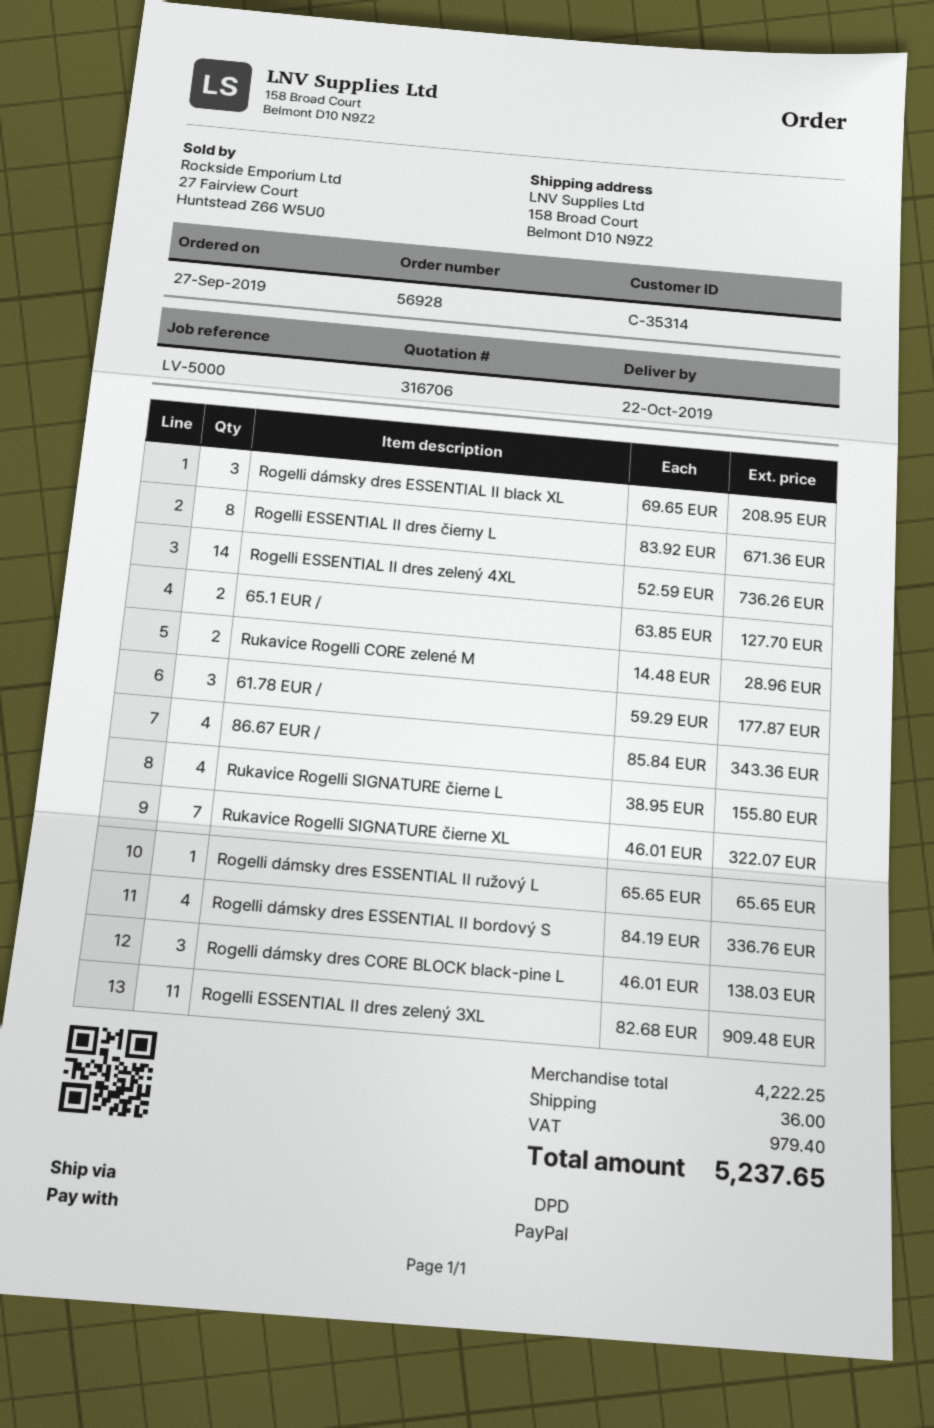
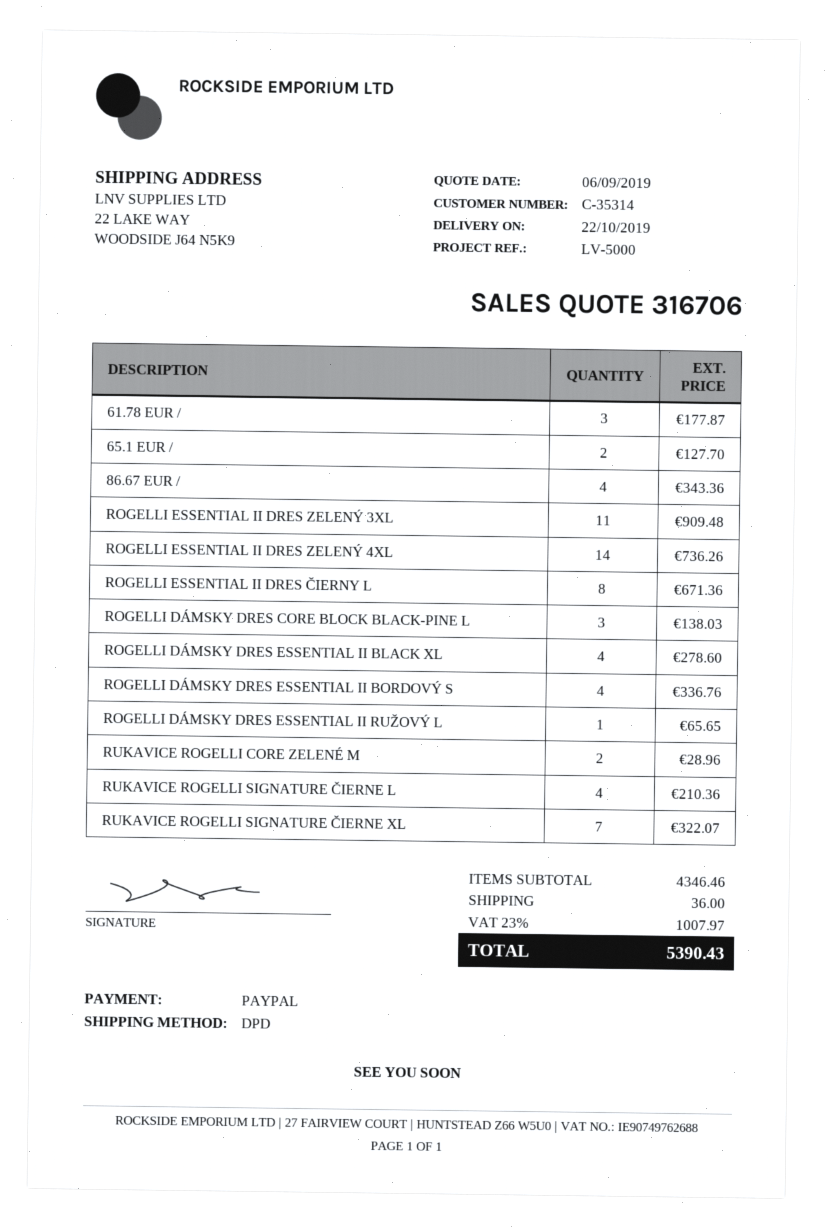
ship to: 158 Broad Court, Belmont D10 N9Z2 -> 22 LAKE WAY, WOODSIDE J64 N5K9
Rogelli dámsky dres ESSENTIAL II black XL: 3 for 208.95 -> 4 for 278.60
Rukavice Rogelli SIGNATURE čierne L: 4 for 155.80 -> 4 for 210.36
subtotal: 4222.25 -> 4346.46
tax: 979.40 -> 1007.97
total: 5237.65 -> 5390.43

